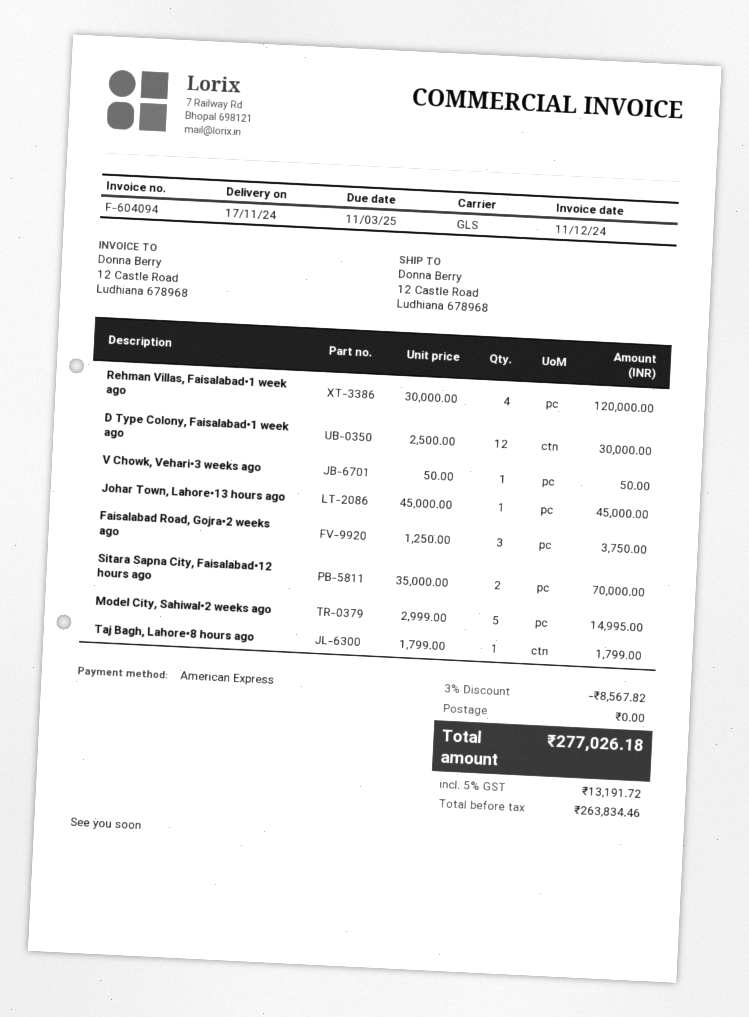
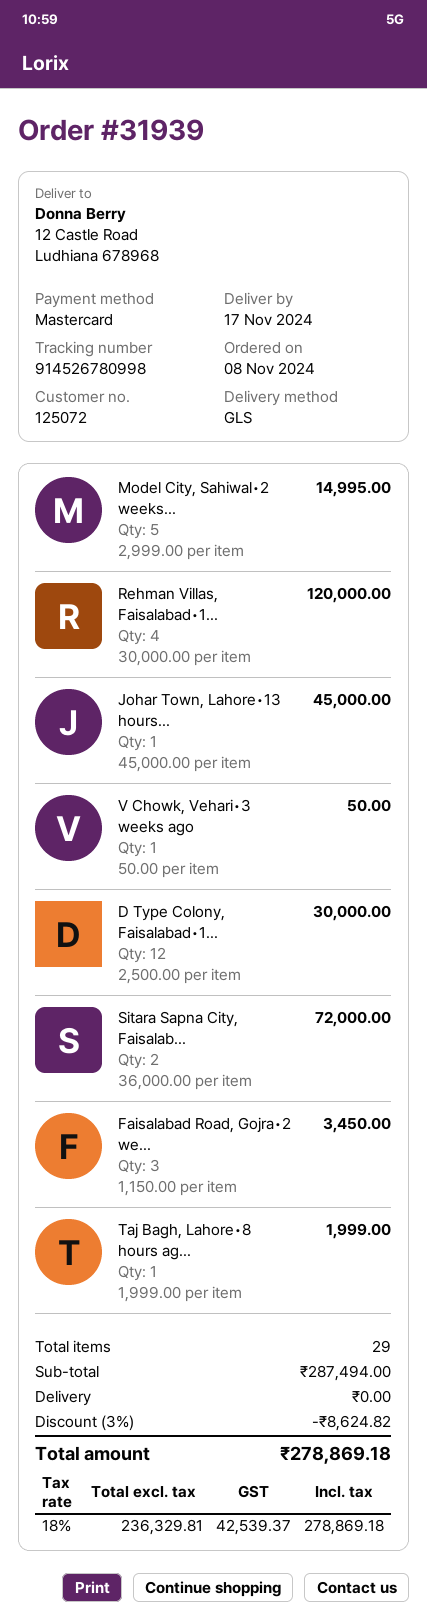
payment method: American Express -> Mastercard
Faisalabad Road, Gojra•2 weeks ago: 3 x 1250.00 = 3750.00 -> 3 x 1150.00 = 3450.00
Sitara Sapna City, Faisalabad•12 hours ago: 2 x 35000.00 = 70000.00 -> 2 x 36000.00 = 72000.00
Taj Bagh, Lahore•8 hours ago: 1 x 1799.00 = 1799.00 -> 1 x 1999.00 = 1999.00
discount: 3% = 8567.82 -> 3% = 8624.82
net: 263834.46 -> 236329.81
tax: 5% = 13191.72 -> 18% = 42539.37
total: 277026.18 -> 278869.18

